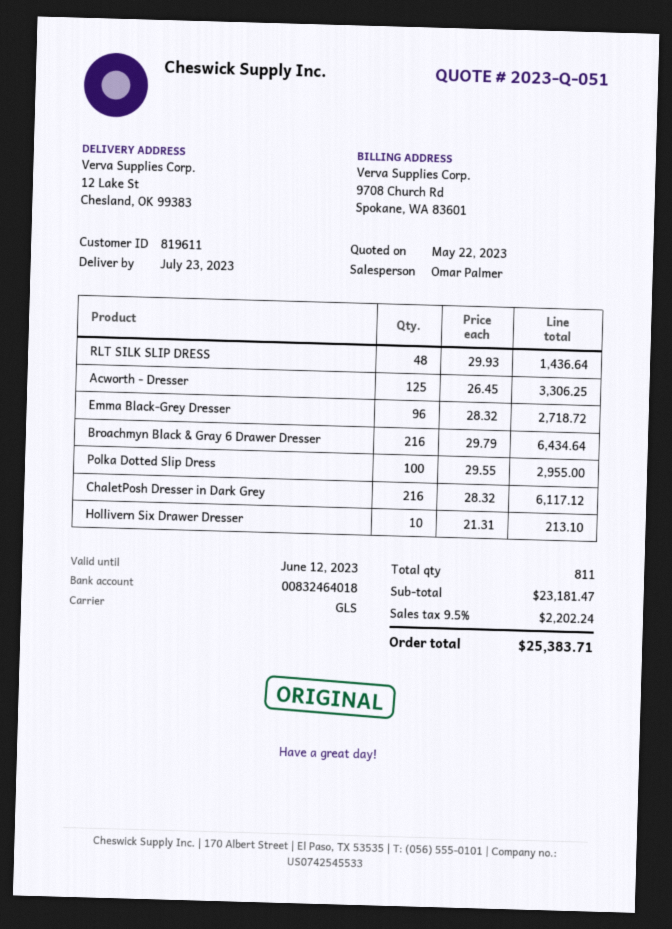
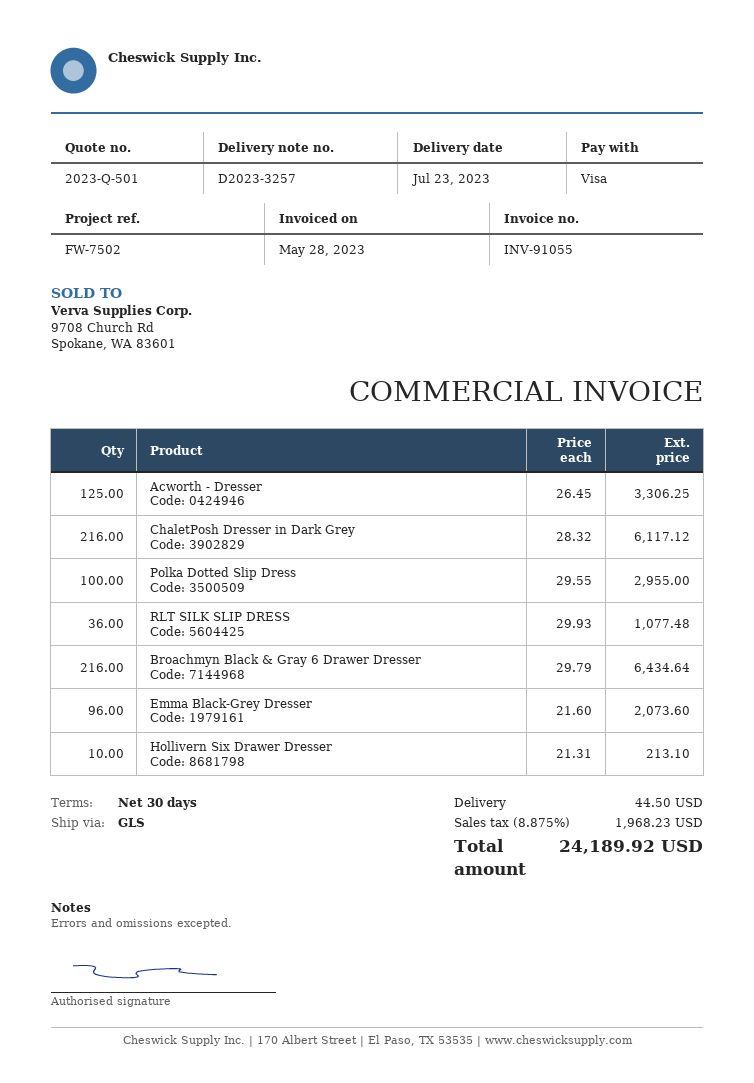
quote number: 2023-Q-051 -> 2023-Q-501
RLT SILK SLIP DRESS: 48 x 29.93 = 1436.64 -> 36 x 29.93 = 1077.48
Emma Black-Grey Dresser: 96 x 28.32 = 2718.72 -> 96 x 21.60 = 2073.60
shipping: none -> 44.50
tax: 9.5% = 2202.24 -> 8.875% = 1968.23
total: 25383.71 -> 24189.92

